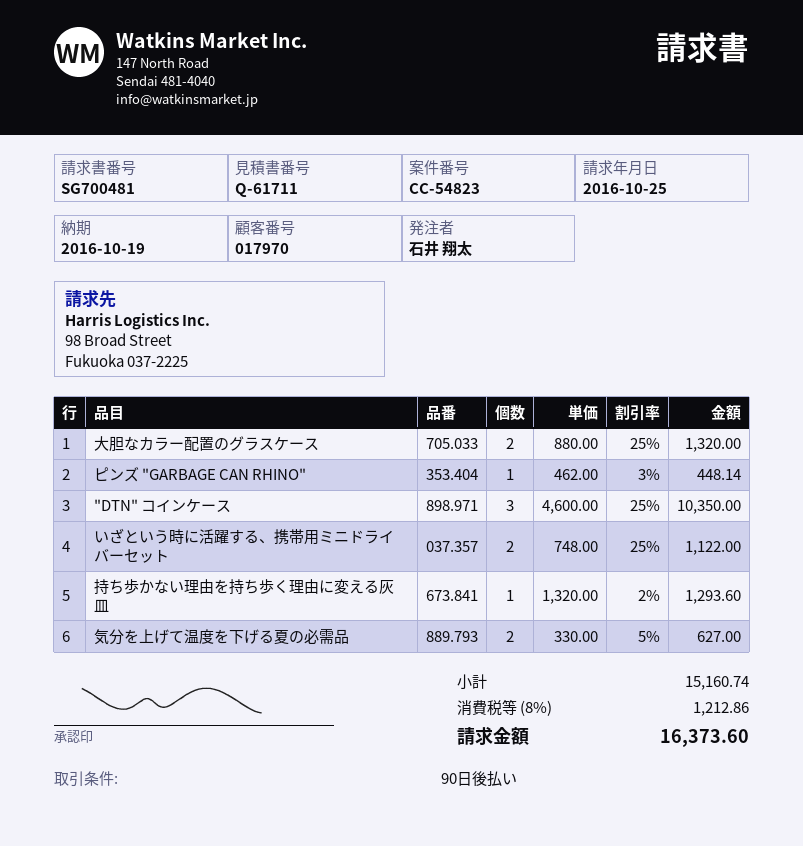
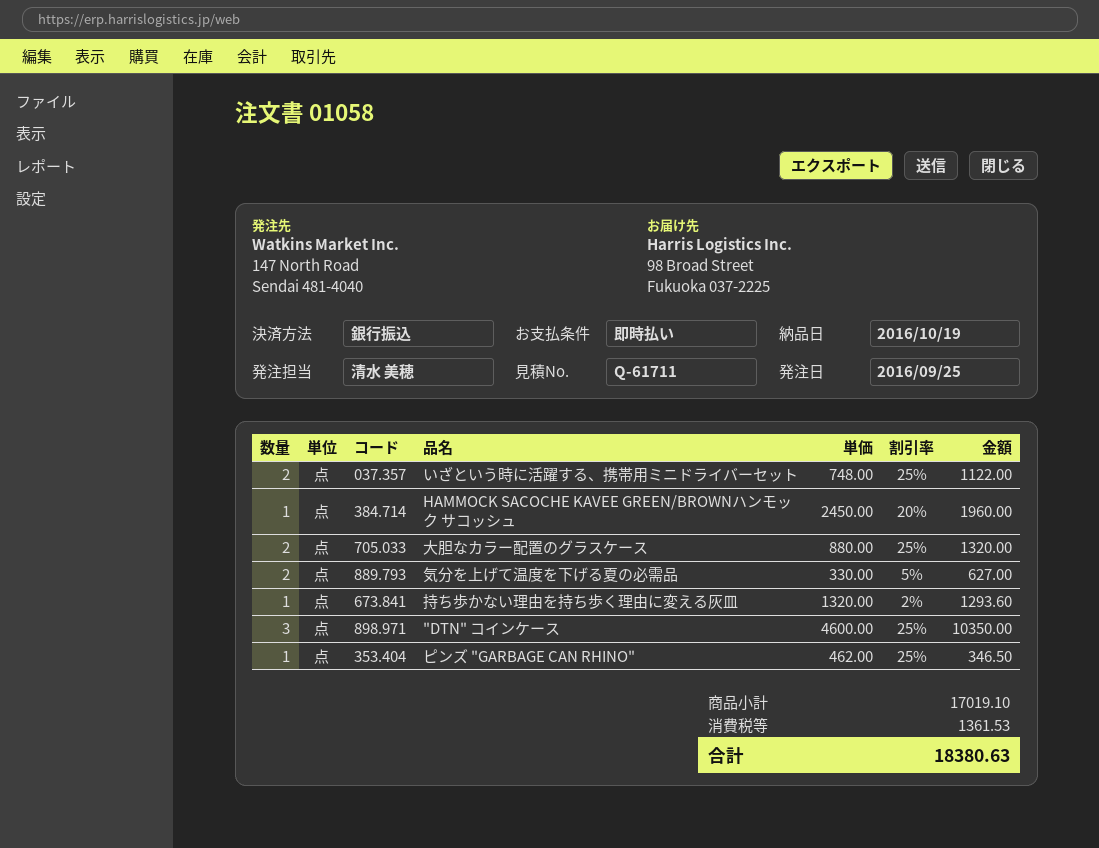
payment terms: 90 days -> on receipt
ordered by: 石井 翔太 -> 清水 美穂
ピンズ "GARBAGE CAN RHINO": 1 x 462.00 - 3% = 448.14 -> 1 x 462.00 - 25% = 346.50
HAMMOCK SACOCHE KAVEE GREEN/BROWNハンモック サコッシュ: none -> 1 x 2450.00 - 20% = 1960.00
subtotal: 15160.74 -> 17019.10
tax: 1212.86 -> 1361.53
total: 16373.60 -> 18380.63

